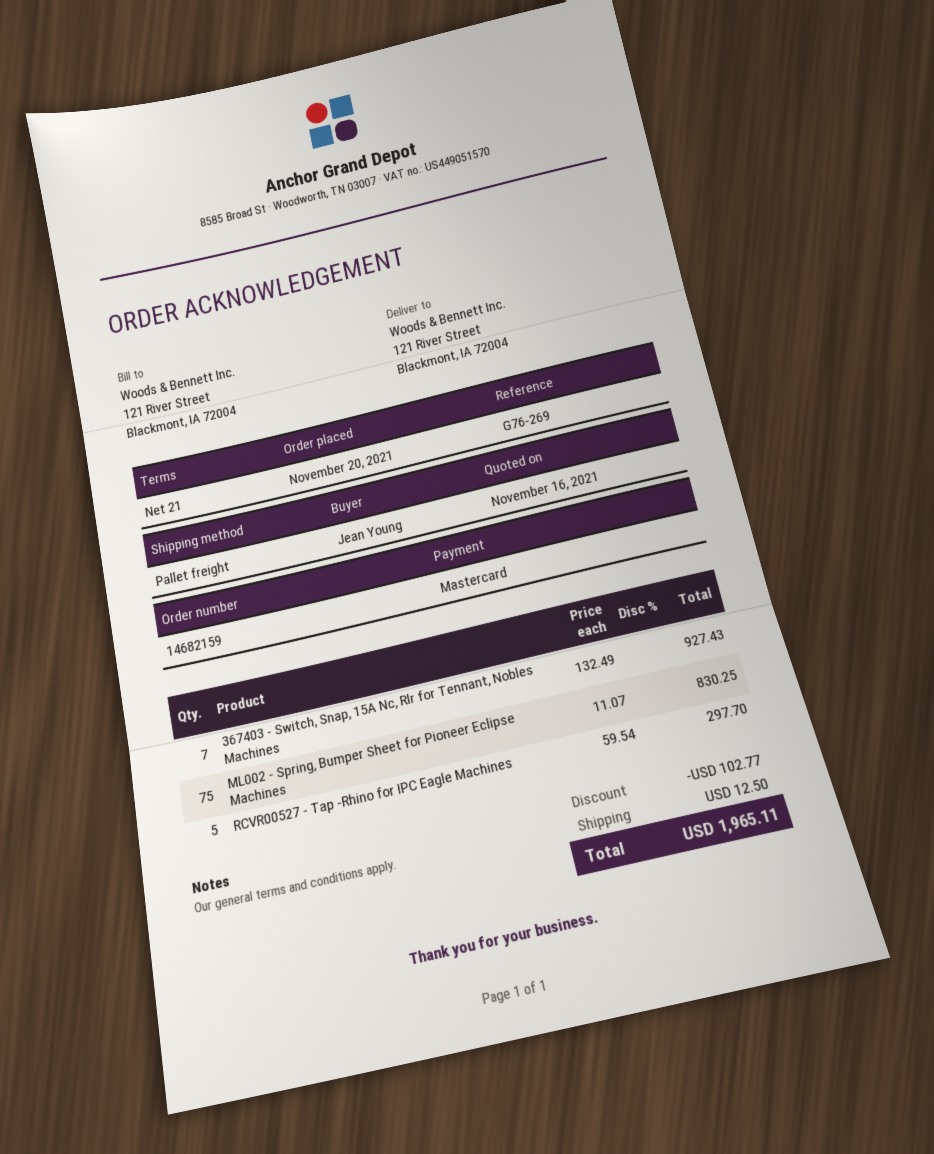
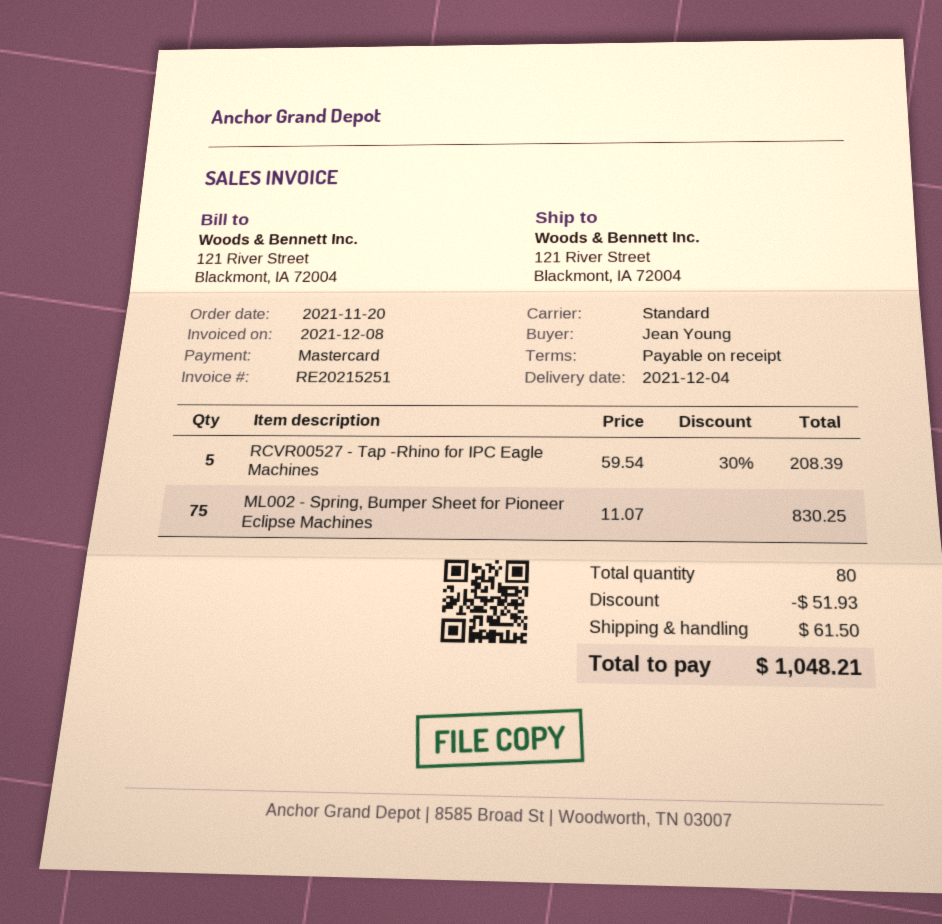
payment terms: 21 days -> on receipt
shipping method: pallet freight -> standard
367403 - Switch, Snap, 15A Nc, Rlr for Tennant, Nobles Machines: 7 x 132.49 = 927.43 -> none
RCVR00527 - Tap -Rhino for IPC Eagle Machines: 5 x 59.54 = 297.70 -> 5 x 59.54 - 30% = 208.39
discount: 102.77 -> 51.93
shipping: 12.50 -> 61.50
total: 1965.11 -> 1048.21

